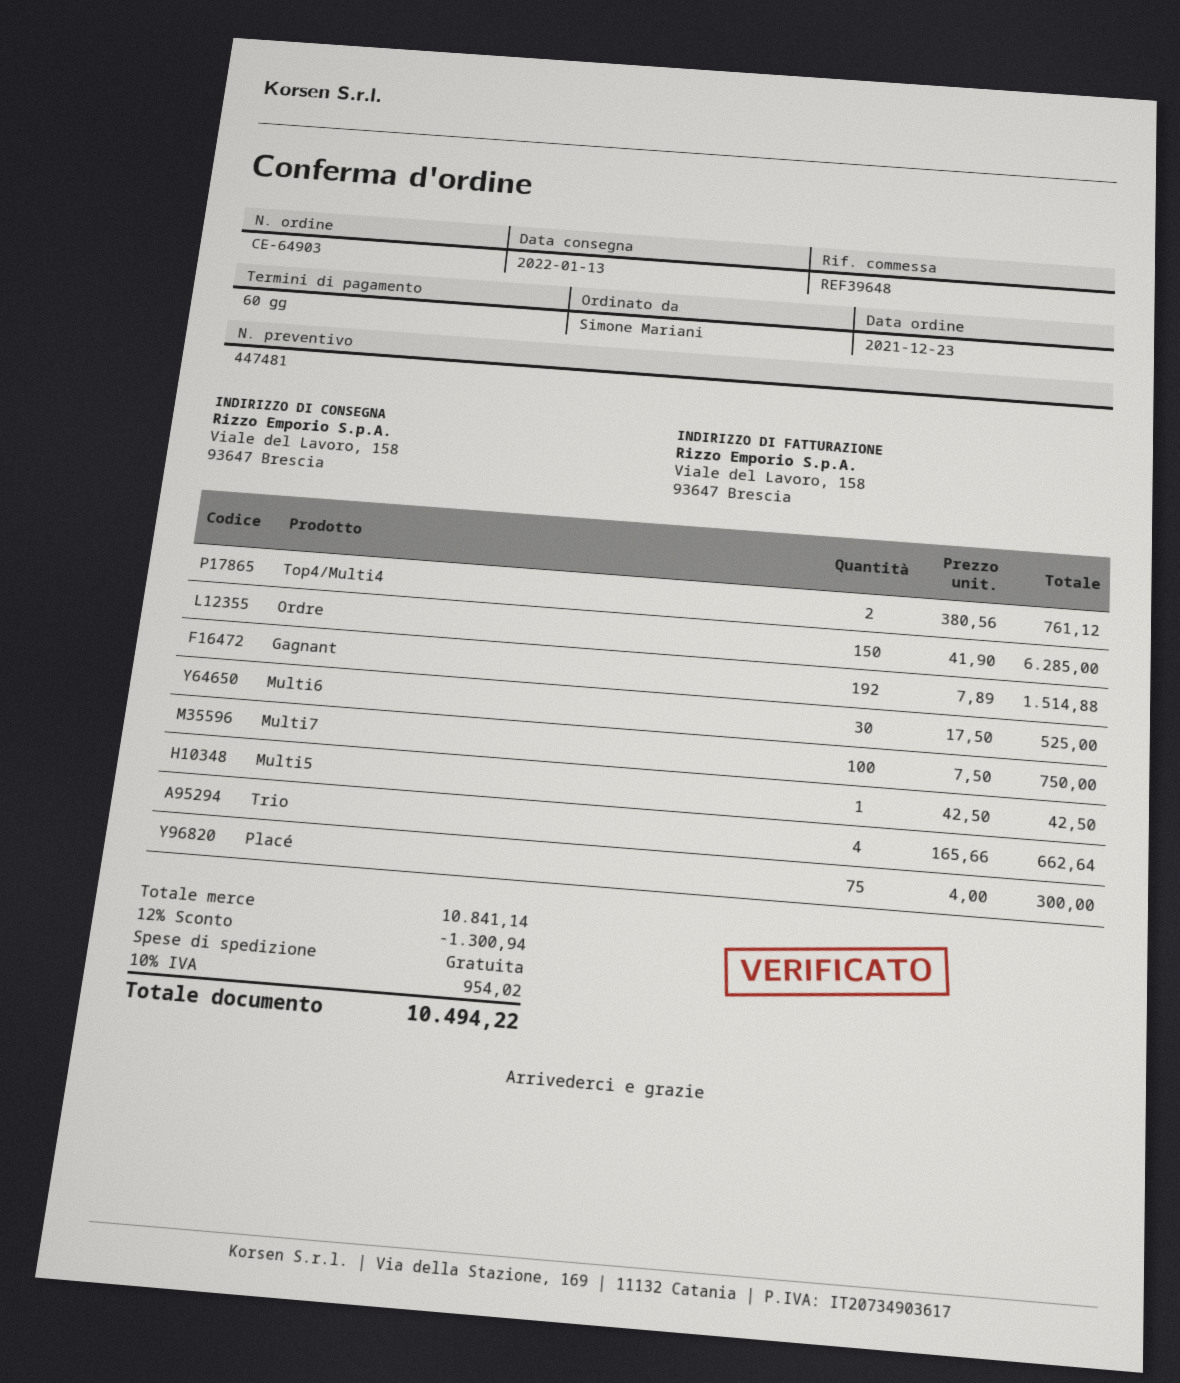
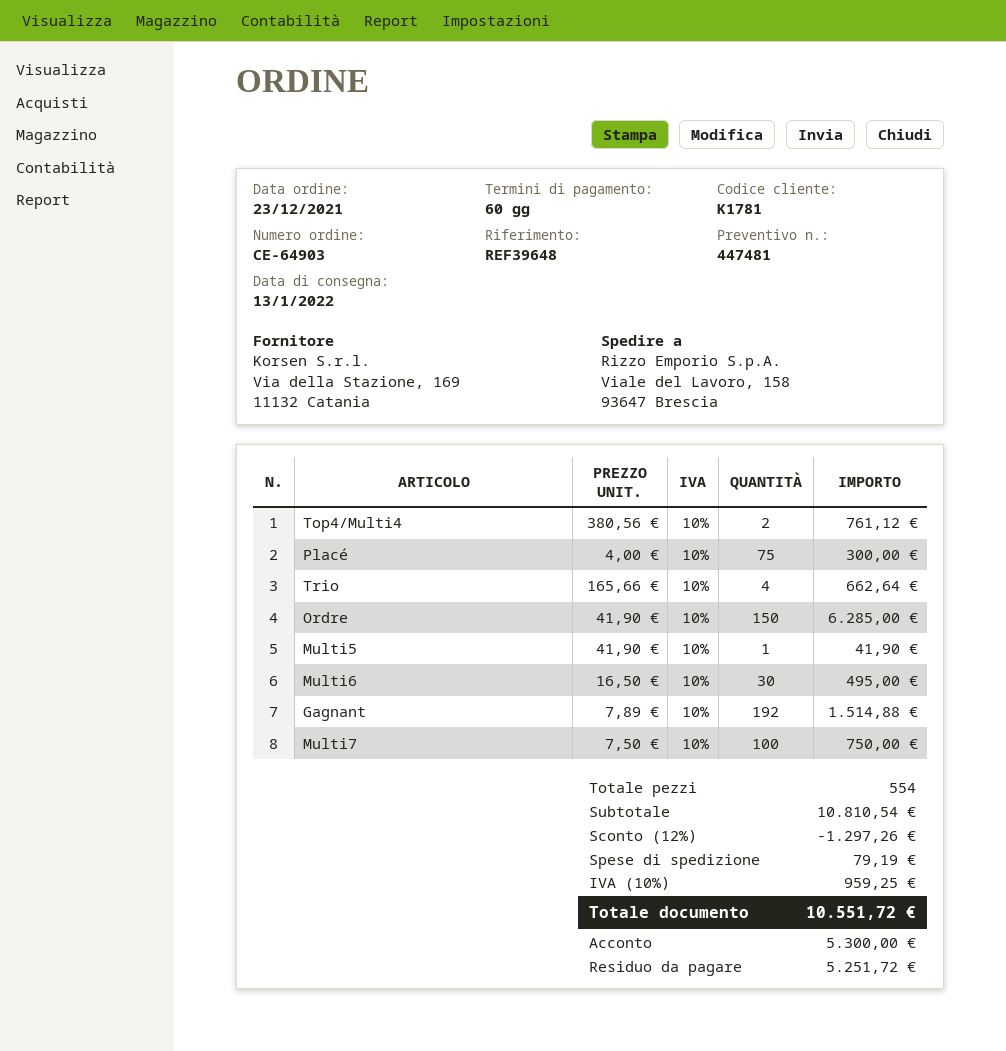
Multi6: 30 x 17.50 = 525.00 -> 30 x 16.50 = 495.00
Multi5: 1 x 42.50 = 42.50 -> 1 x 41.90 = 41.90
subtotal: 10841.14 -> 10810.54
discount: 12% = 1300.94 -> 12% = 1297.26
shipping: 0.00 -> 79.19
tax: 10% = 954.02 -> 10% = 959.25
total: 10494.22 -> 10551.72

